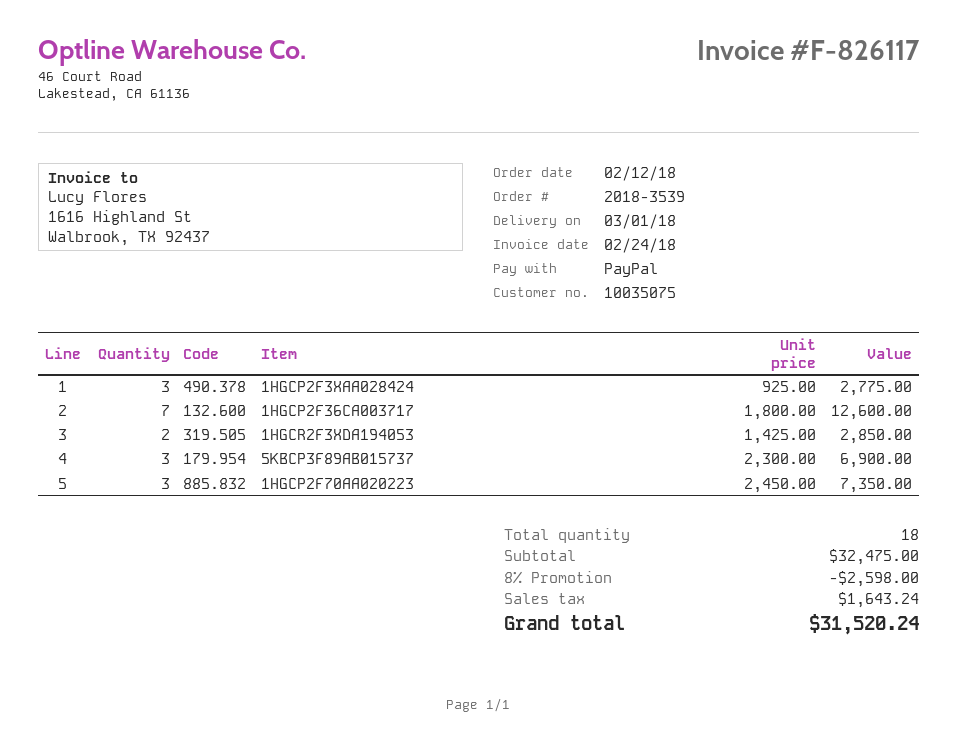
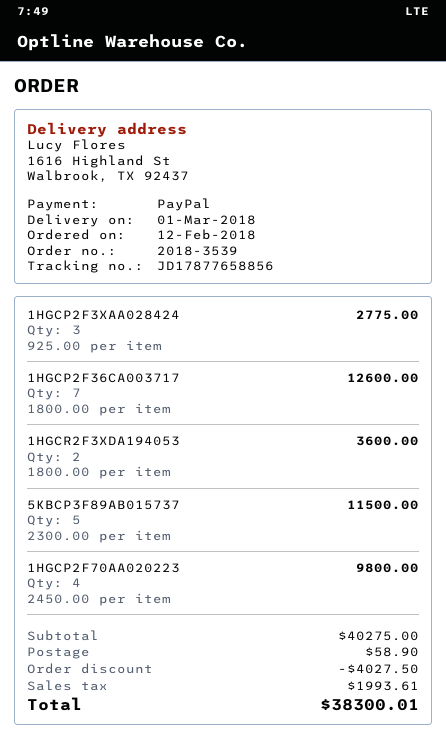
1HGCR2F3XDA194053: 2 x 1425.00 = 2850.00 -> 2 x 1800.00 = 3600.00
5KBCP3F89AB015737: 3 x 2300.00 = 6900.00 -> 5 x 2300.00 = 11500.00
1HGCP2F70AA020223: 3 x 2450.00 = 7350.00 -> 4 x 2450.00 = 9800.00
subtotal: 32475.00 -> 40275.00
discount: 2598.00 -> 4027.50
shipping: none -> 58.90
tax: 1643.24 -> 1993.61
total: 31520.24 -> 38300.01

